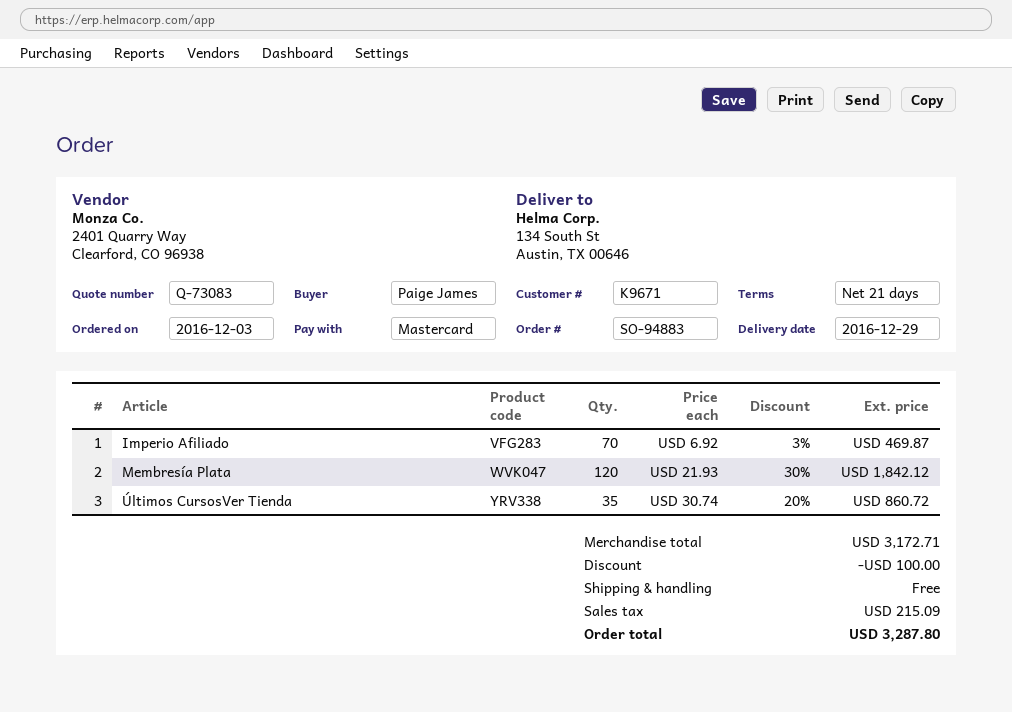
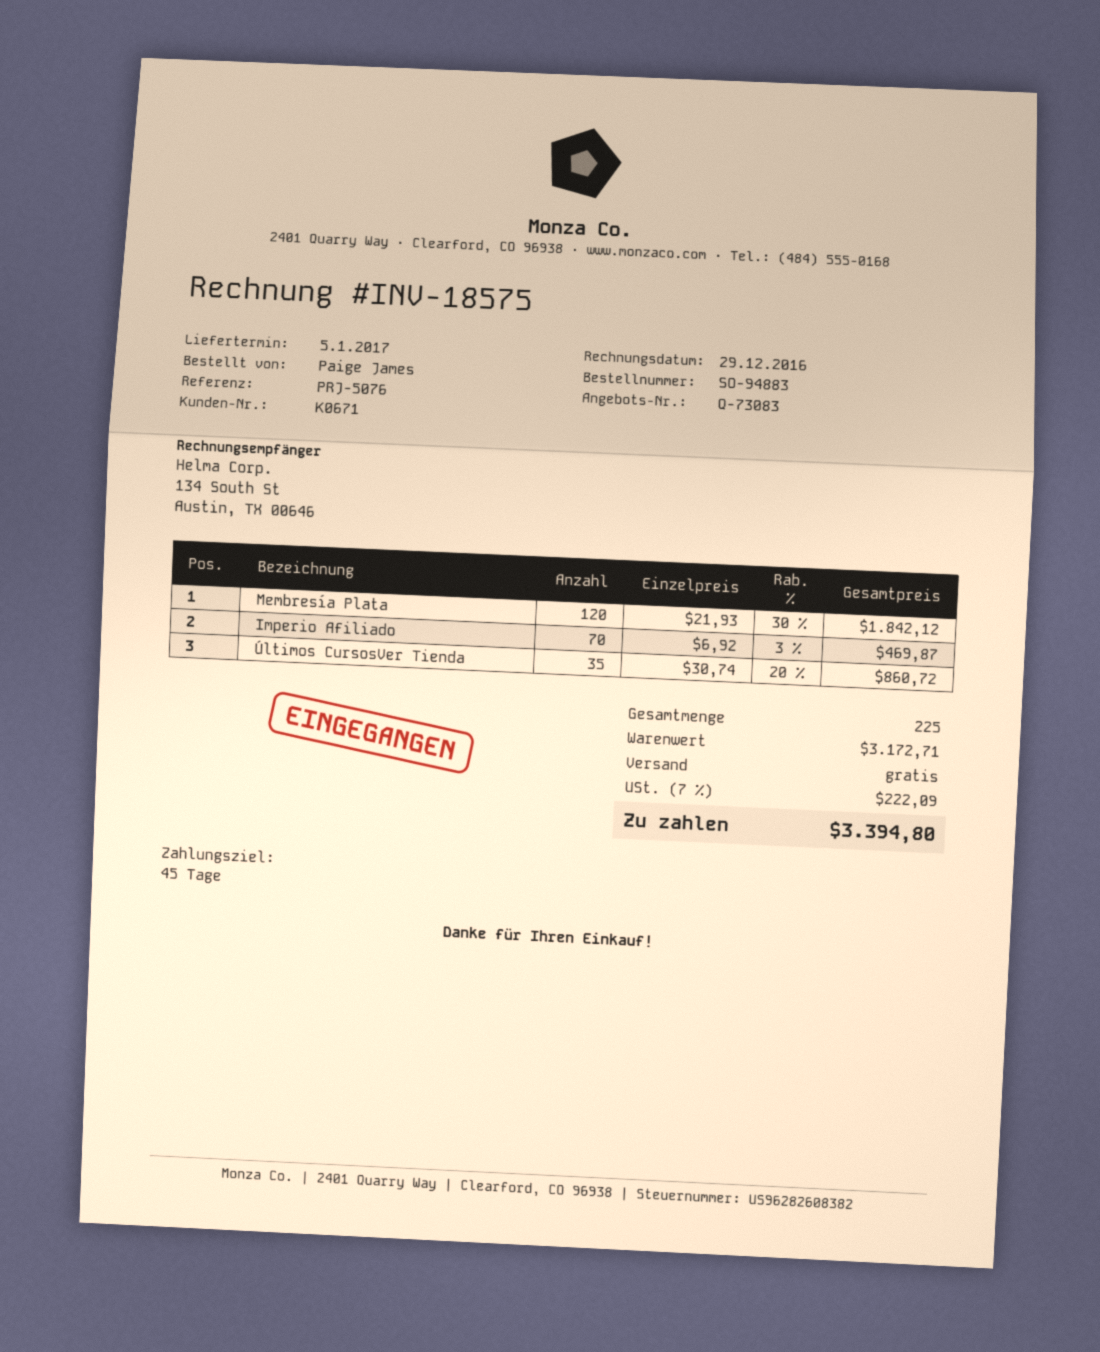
delivery date: 2016-12-29 -> 2017-01-05
payment terms: 21 days -> 45 days
customer number: K9671 -> K0671
discount: 100.00 -> none
tax: 215.09 -> 222.09
total: 3287.80 -> 3394.80

